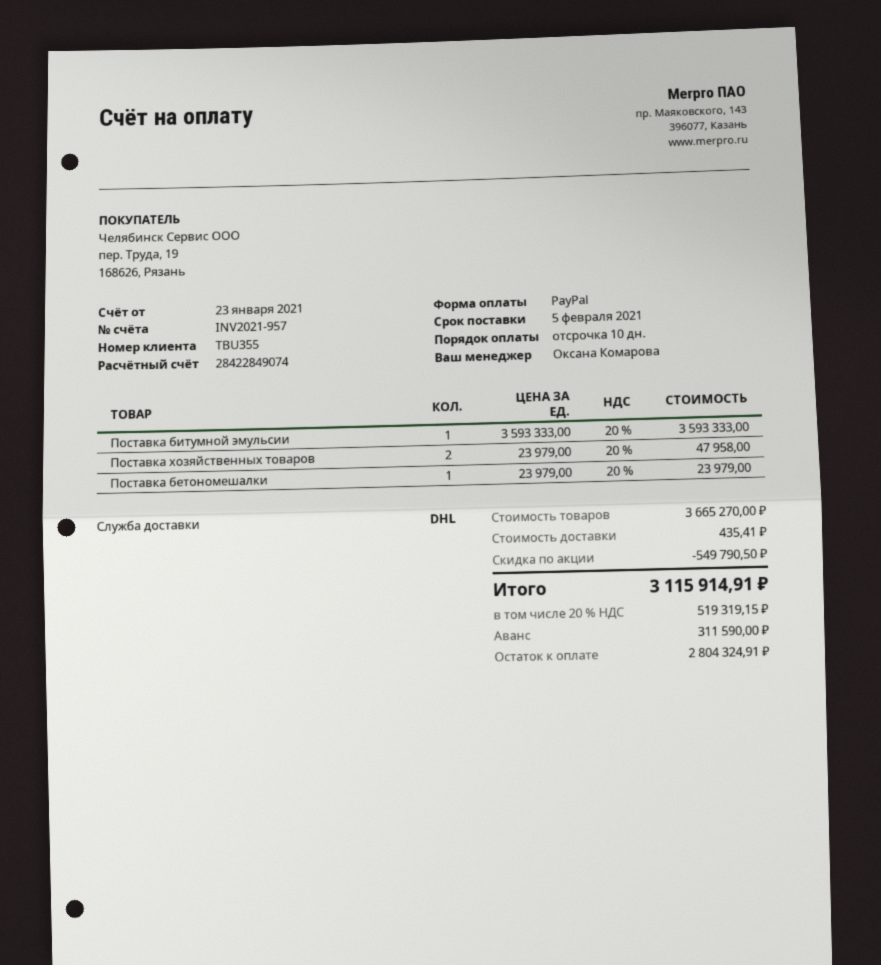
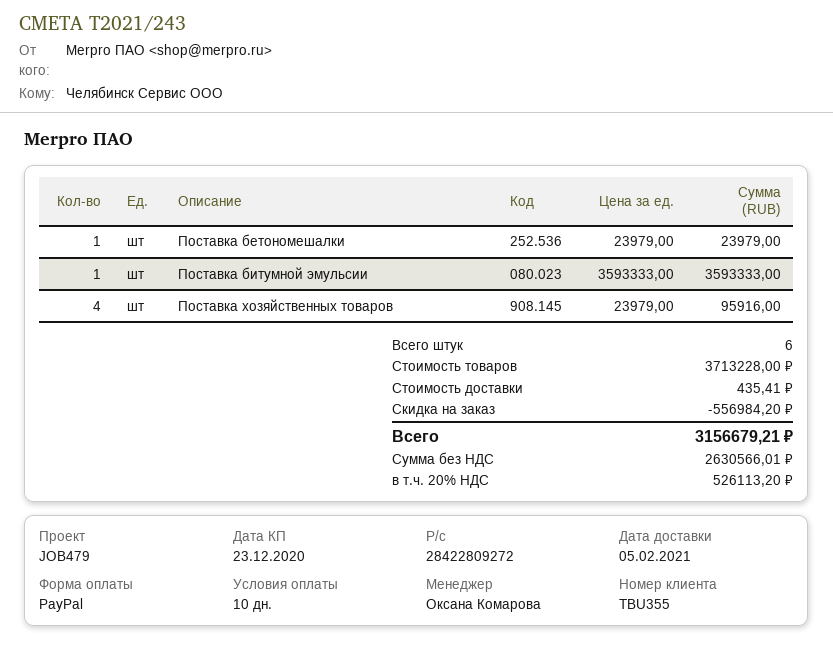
bank account: 28422849074 -> 28422809272
Поставка хозяйственных товаров: 2 x 23979.00 = 47958.00 -> 4 x 23979.00 = 95916.00
subtotal: 3665270.00 -> 3713228.00
discount: 549790.50 -> 556984.20
tax: 20% = 519319.15 -> 20% = 526113.20
total: 3115914.91 -> 3156679.21

